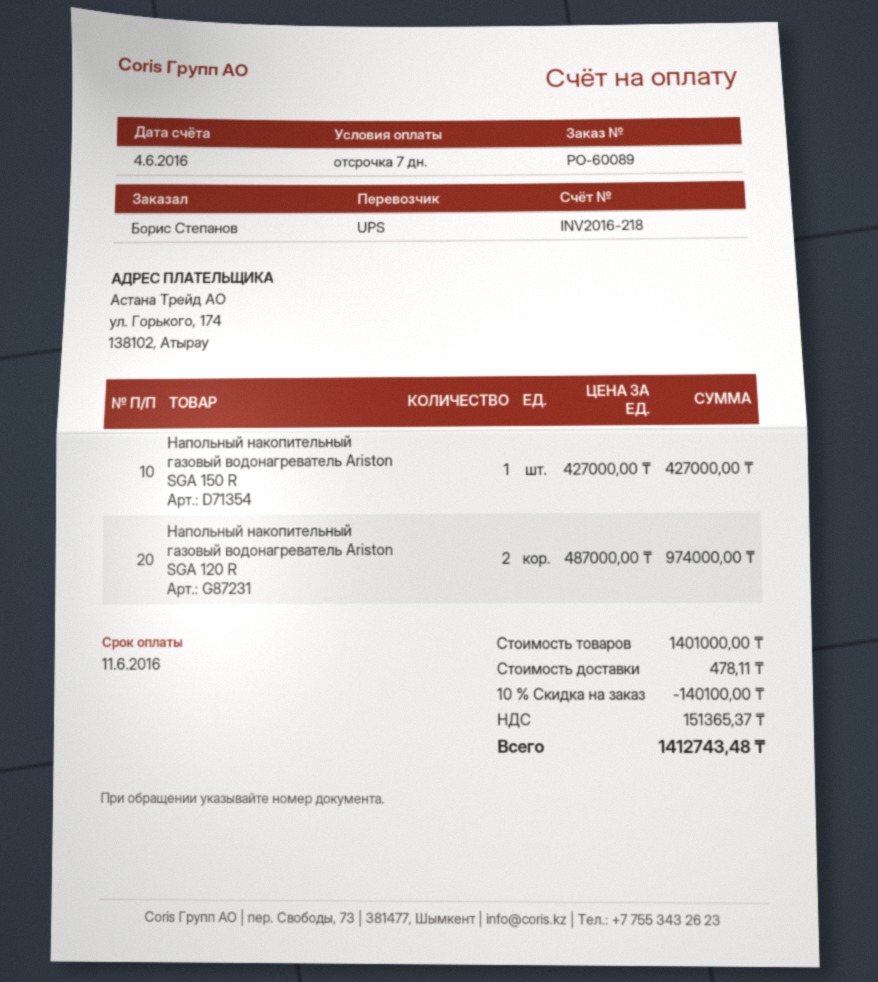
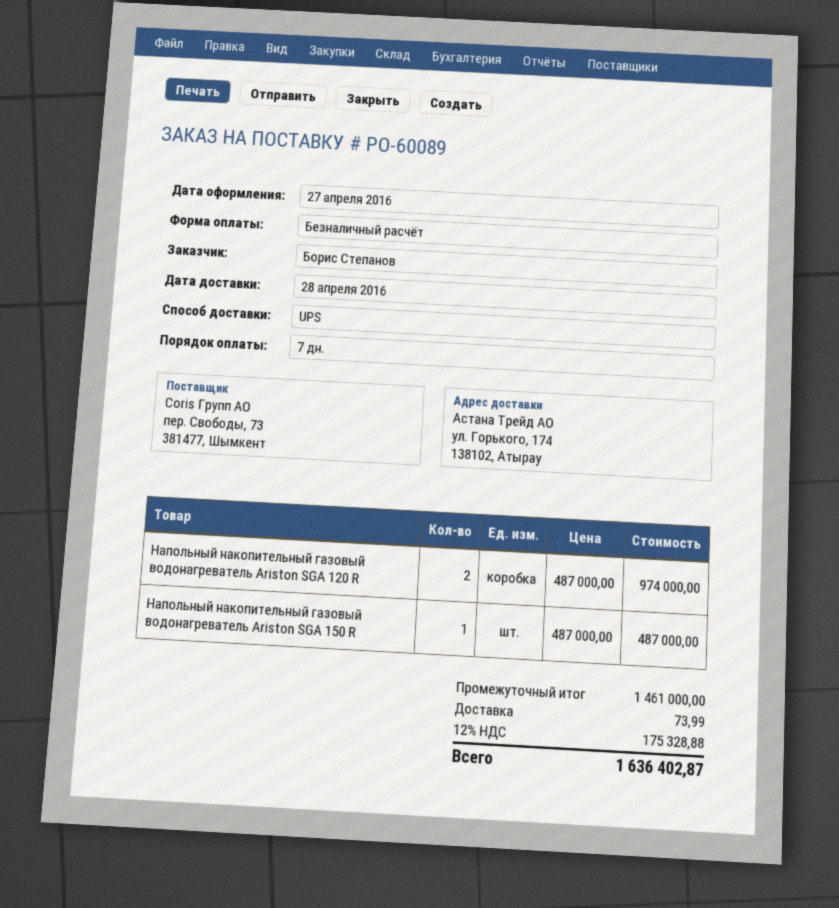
Напольный накопительный газовый водонагреватель Ariston SGA 150 R: 1 x 427000.00 = 427000.00 -> 1 x 487000.00 = 487000.00
subtotal: 1401000.00 -> 1461000.00
discount: 10% = 140100.00 -> none
shipping: 478.11 -> 73.99
tax: 151365.37 -> 175328.88
total: 1412743.48 -> 1636402.87

